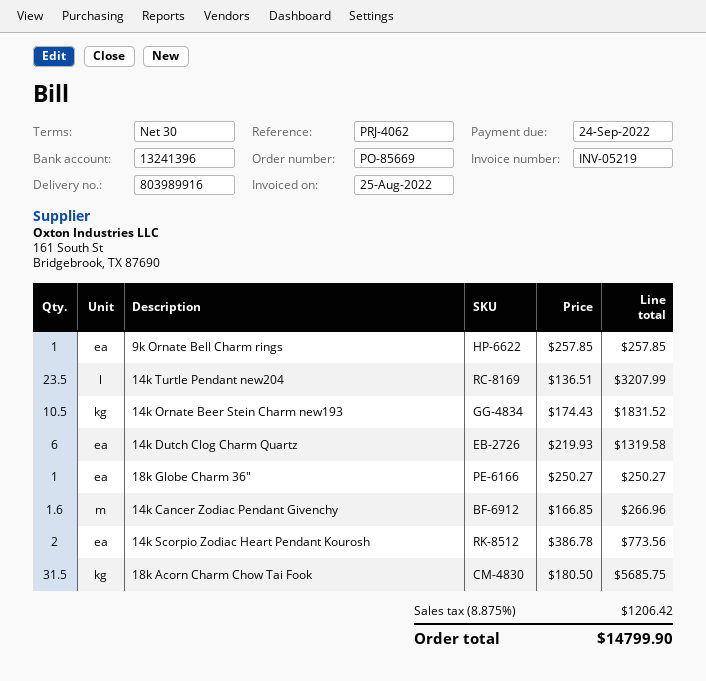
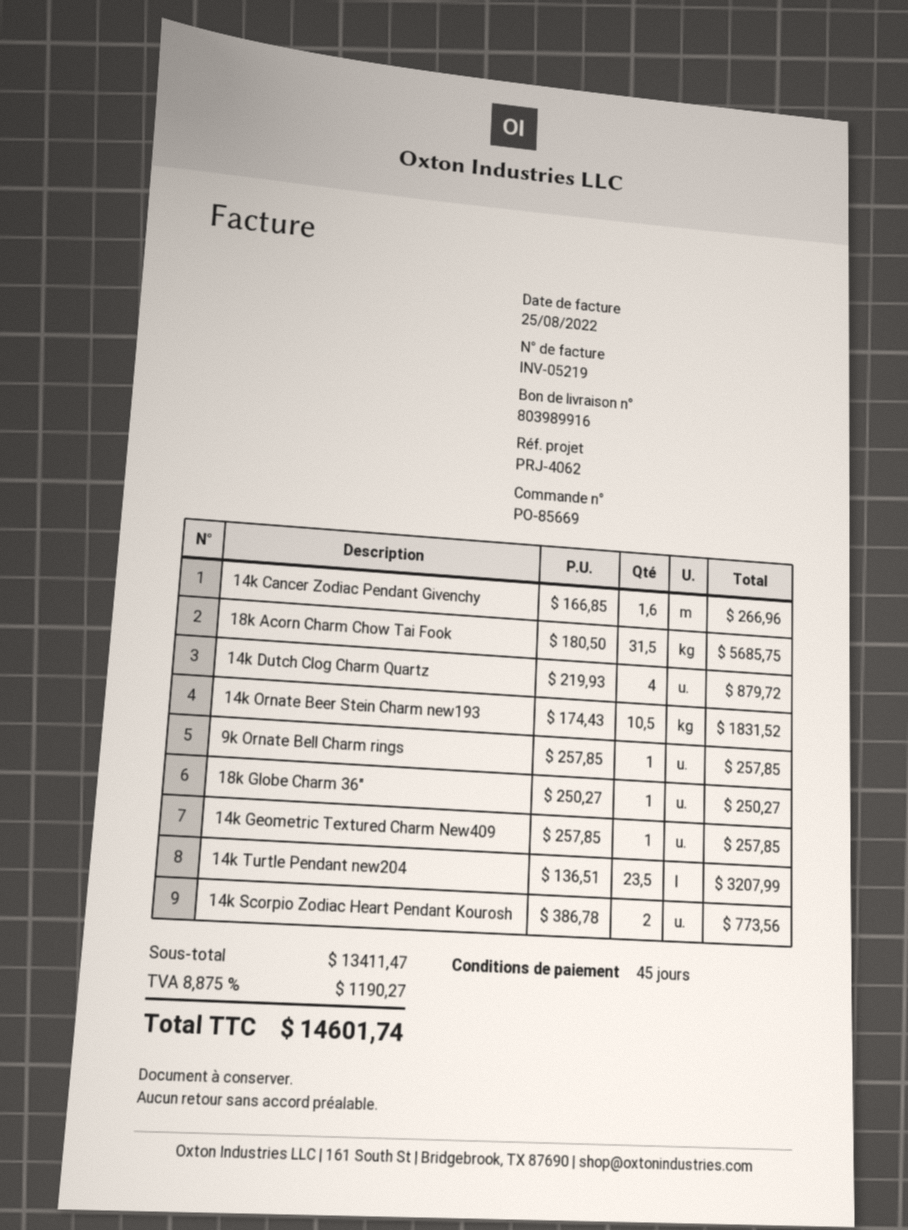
payment terms: 30 days -> 45 days
14k Dutch Clog Charm Quartz: 6 x 219.93 = 1319.58 -> 4 x 219.93 = 879.72
14k Geometric Textured Charm New409: none -> 1 x 257.85 = 257.85
tax: 8.875% = 1206.42 -> 8.875% = 1190.27
total: 14799.90 -> 14601.74

